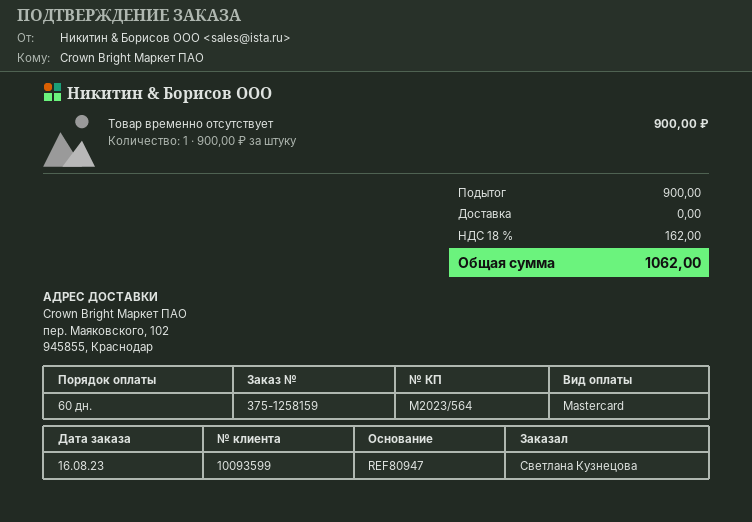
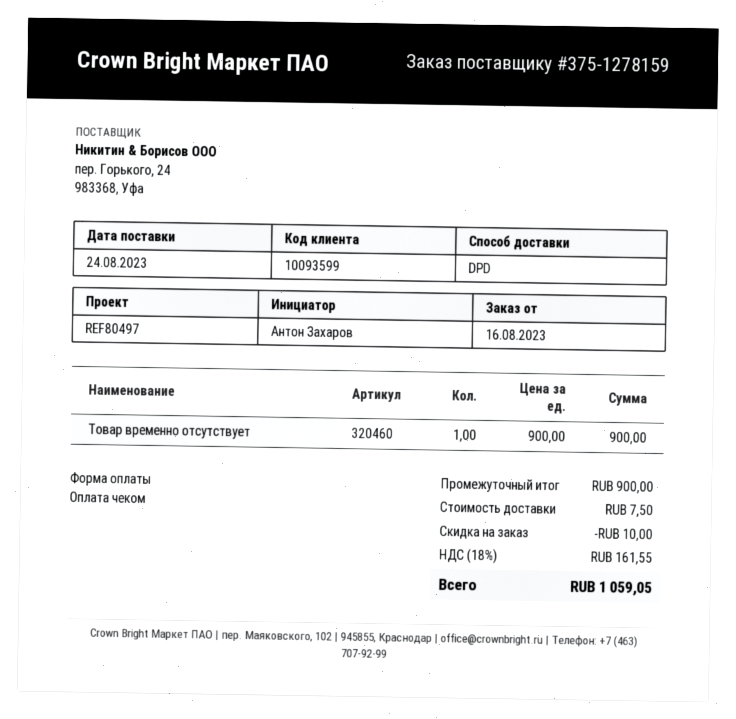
order number: 375-1258159 -> 375-1278159
reference: REF80947 -> REF80497
ordered by: Светлана Кузнецова -> Антон Захаров
payment method: Mastercard -> cheque
discount: none -> 10.00
shipping: 0.00 -> 7.50
tax: 18% = 162.00 -> 18% = 161.55
total: 1062.00 -> 1059.05

